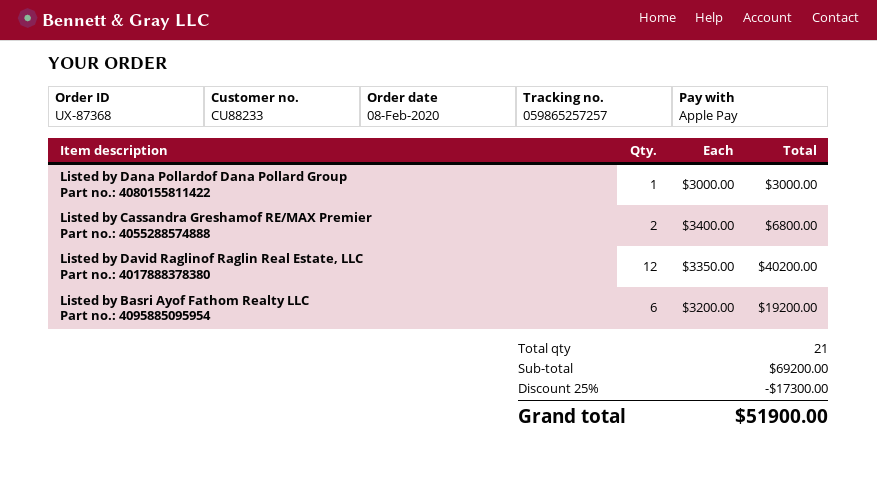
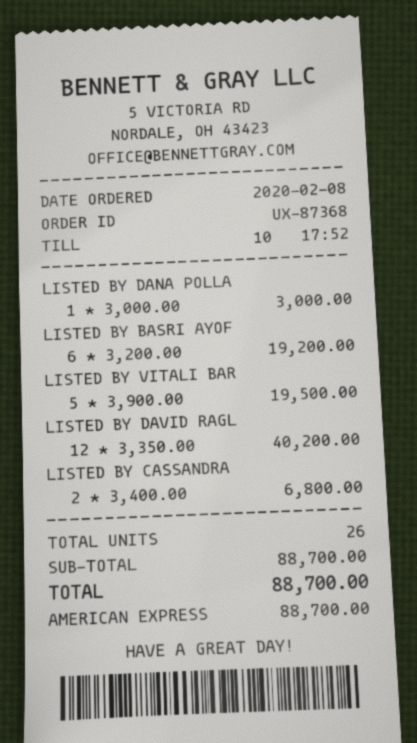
payment method: Apple Pay -> American Express
LISTED BY VITALI BAR: none -> 5 x 3900.00 = 19500.00
total quantity: 21 -> 26
subtotal: 69200.00 -> 88700.00
discount: 25% = 17300.00 -> none
total: 51900.00 -> 88700.00

